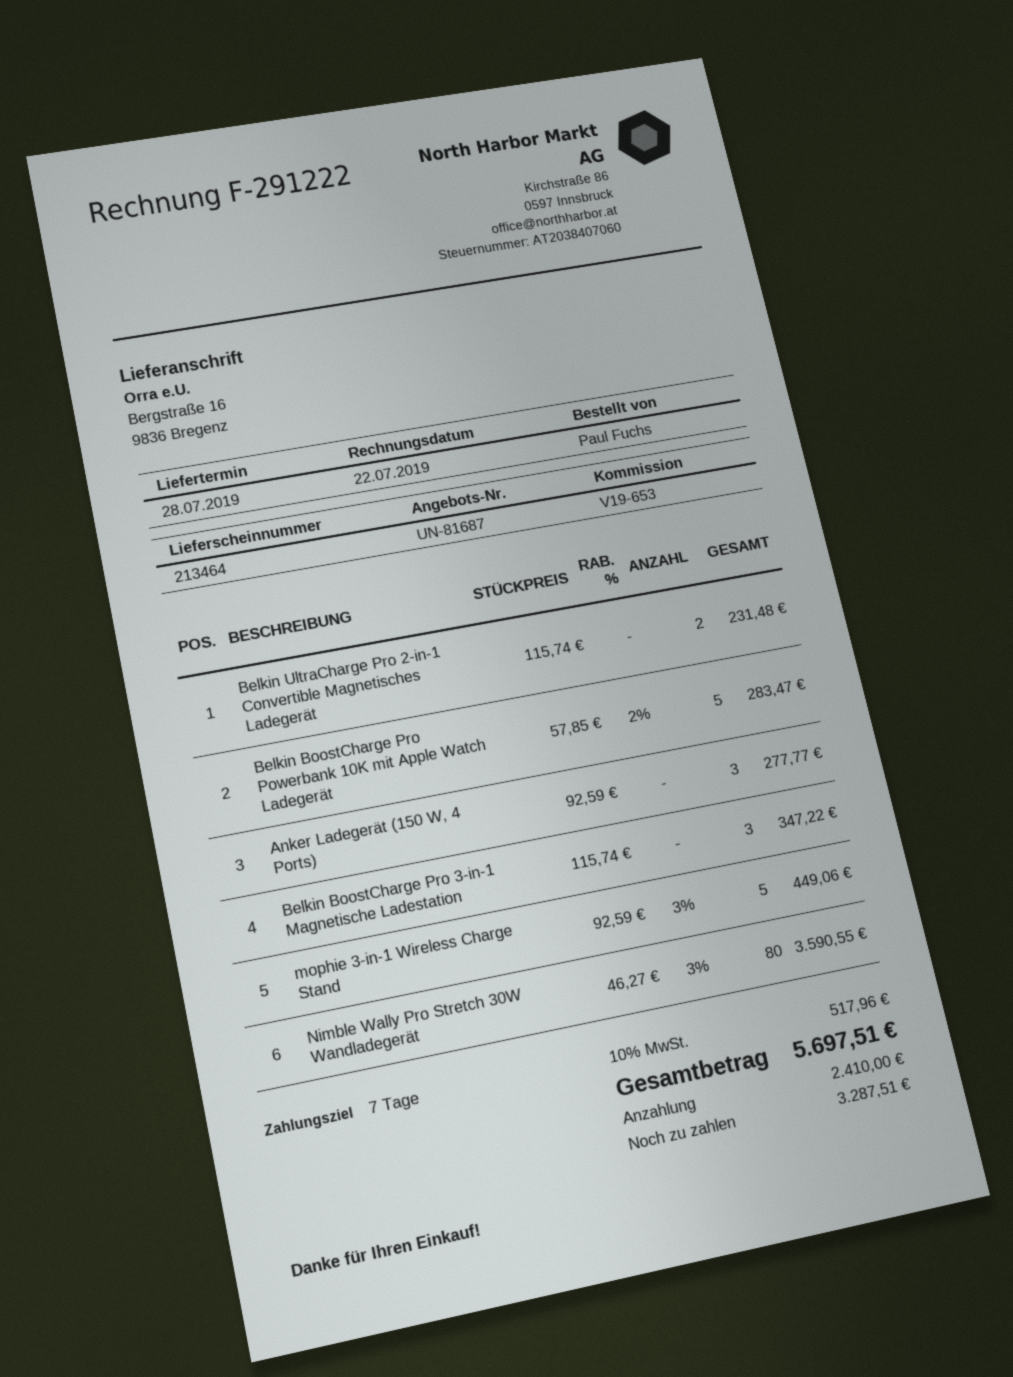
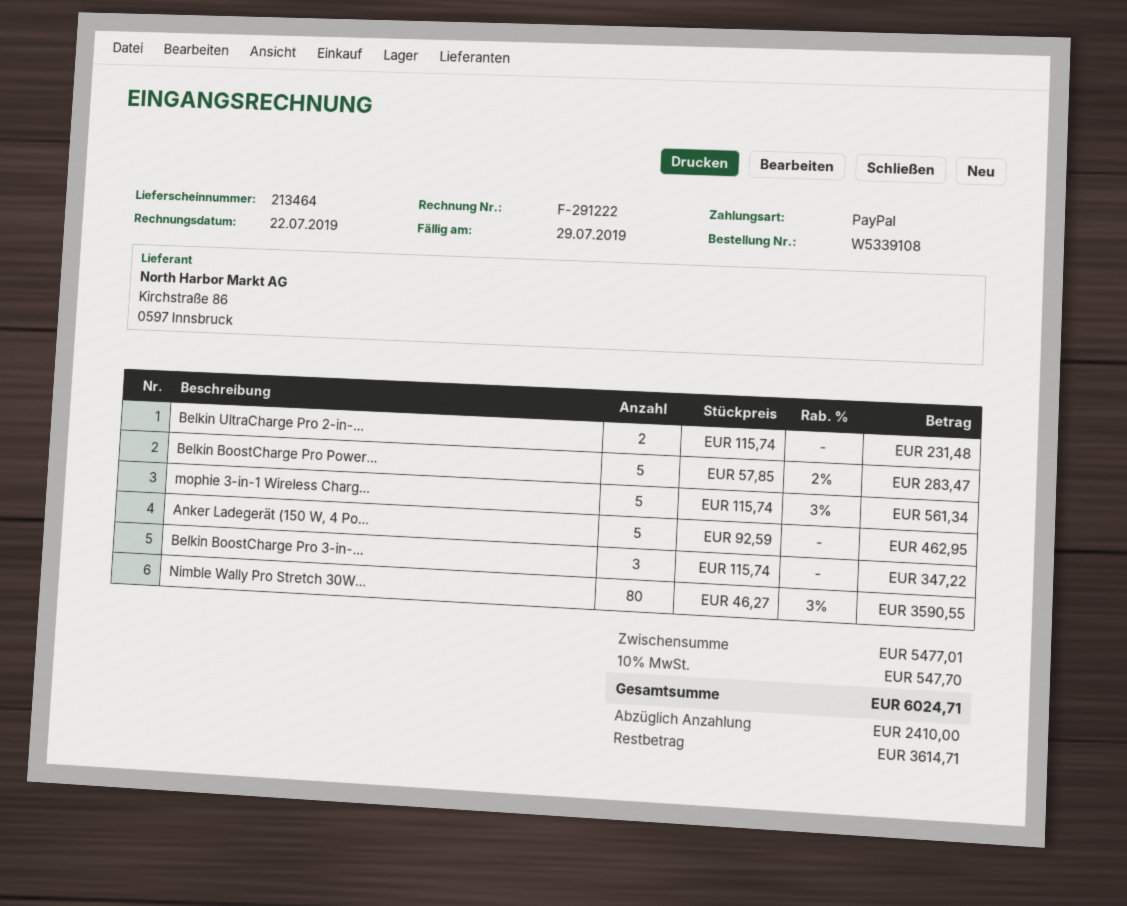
Anker Ladegerät (150 W, 4 Ports): 3 x 92.59 = 277.77 -> 5 x 92.59 = 462.95
mophie 3-in-1 Wireless Charge Stand: 5 x 92.59 - 3% = 449.06 -> 5 x 115.74 - 3% = 561.34
tax: 10% = 517.96 -> 10% = 547.70
total: 5697.51 -> 6024.71
balance: 3287.51 -> 3614.71

